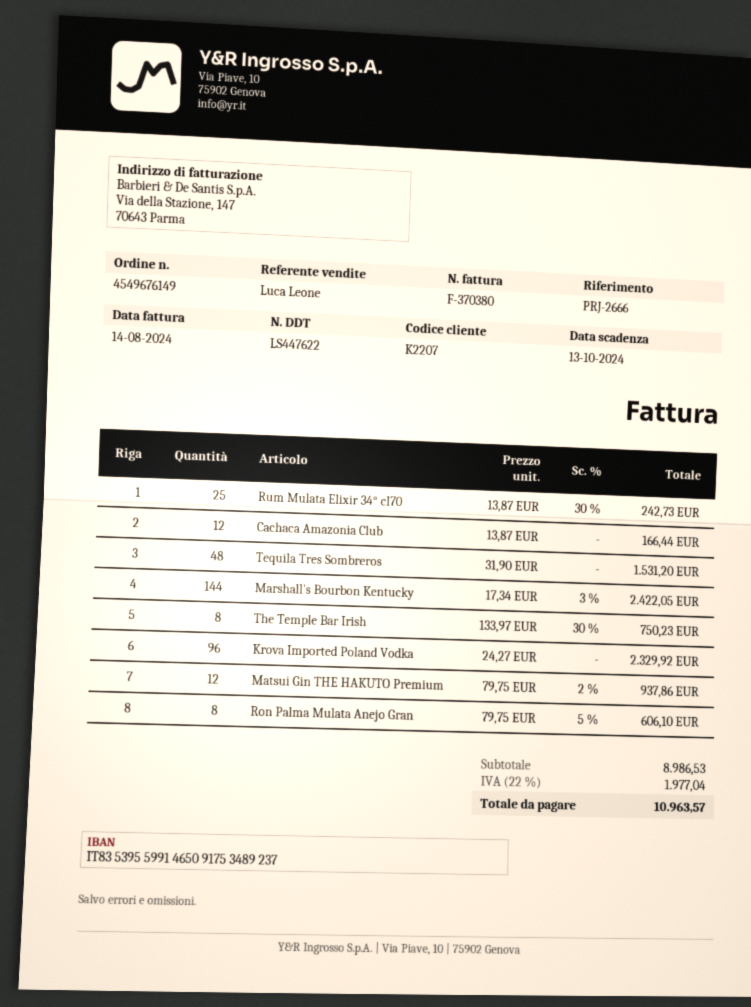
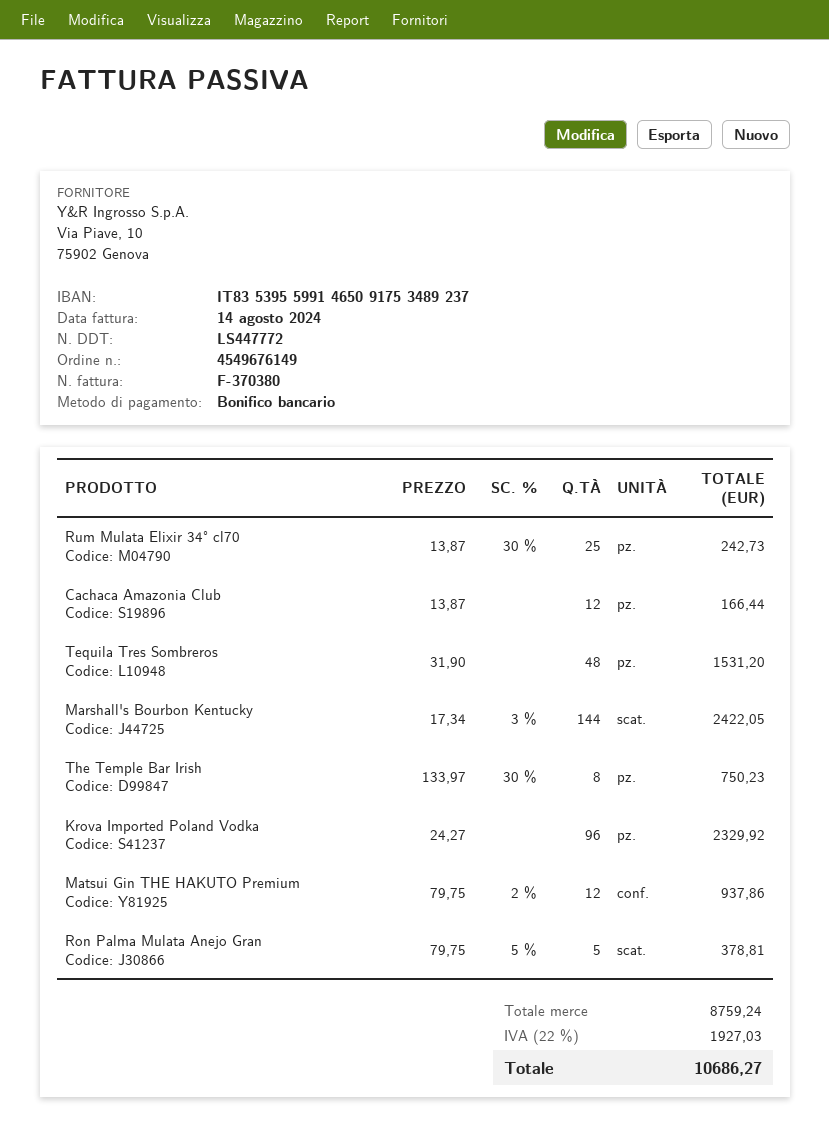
delivery note number: LS447622 -> LS447772
Ron Palma Mulata Anejo Gran: 8 x 79.75 - 5% = 606.10 -> 5 x 79.75 - 5% = 378.81
subtotal: 8986.53 -> 8759.24
tax: 22% = 1977.04 -> 22% = 1927.03
total: 10963.57 -> 10686.27

